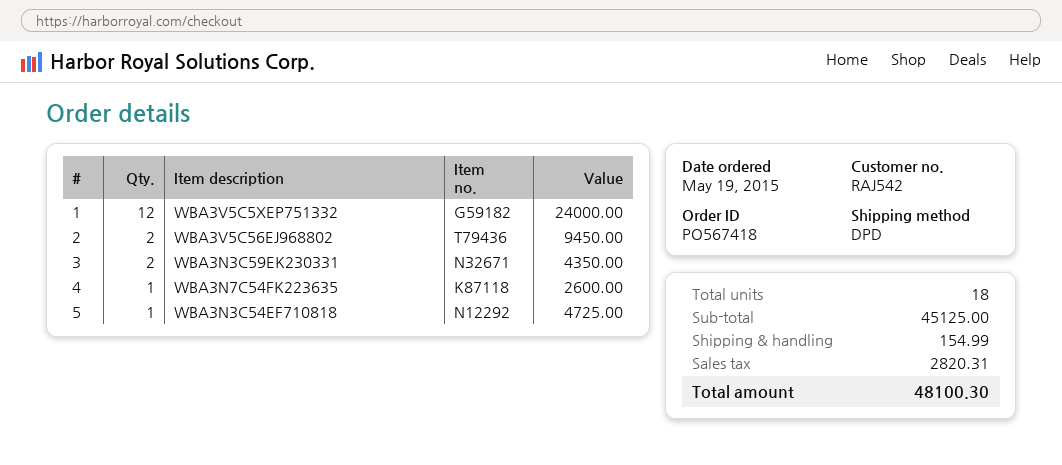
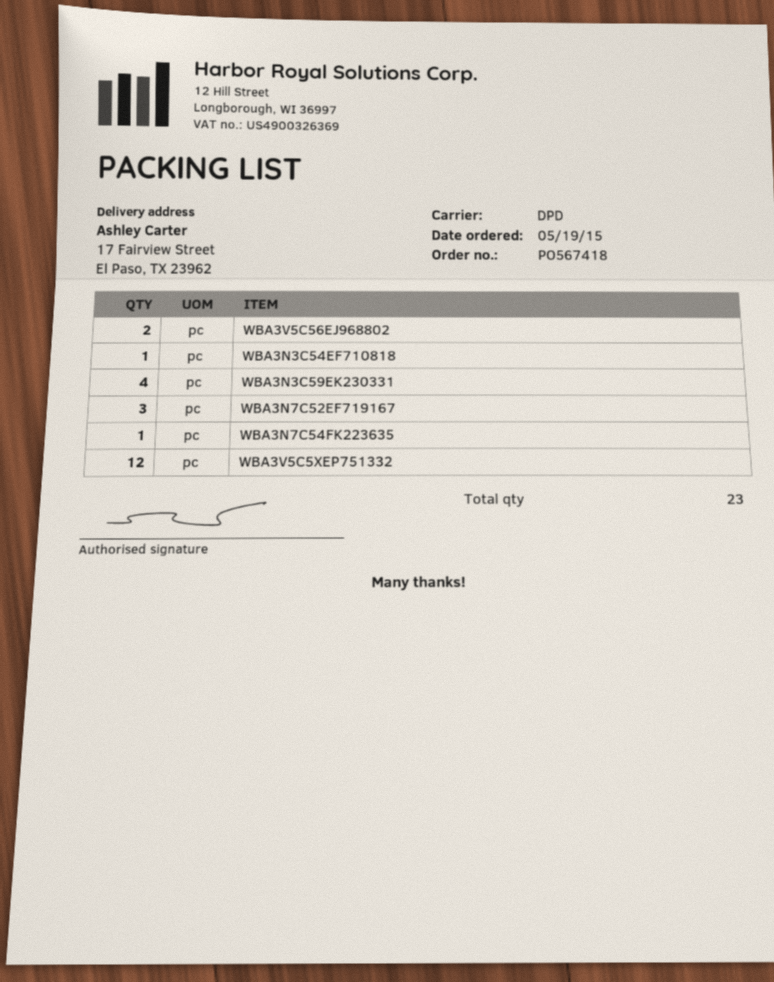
WBA3N3C59EK230331: 2 -> 4
WBA3N7C52EF719167: none -> 3
total quantity: 18 -> 23

